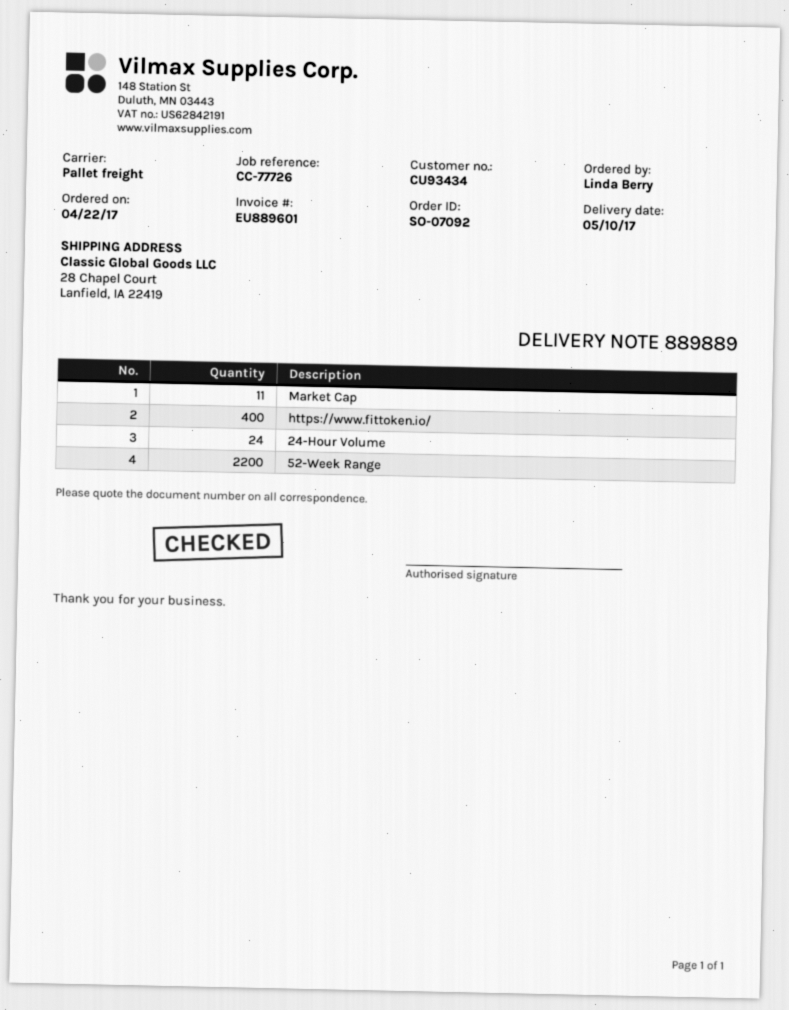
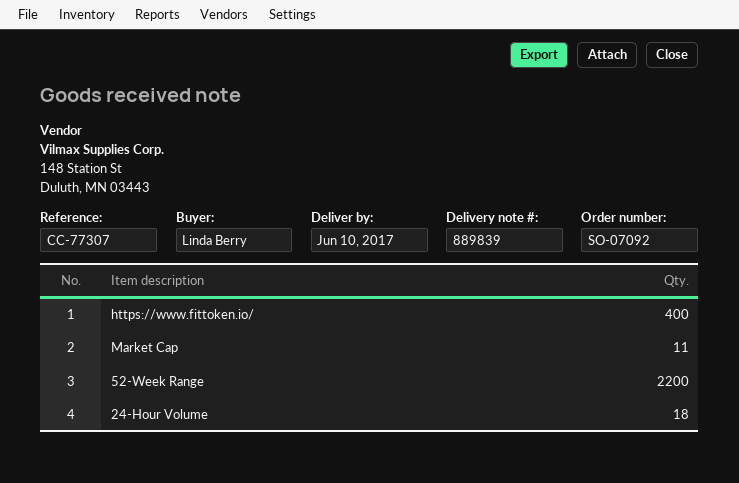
delivery note number: 889889 -> 889839
delivery date: 2017-05-10 -> 2017-06-10
reference: CC-77726 -> CC-77307
24-Hour Volume: 24 -> 18

